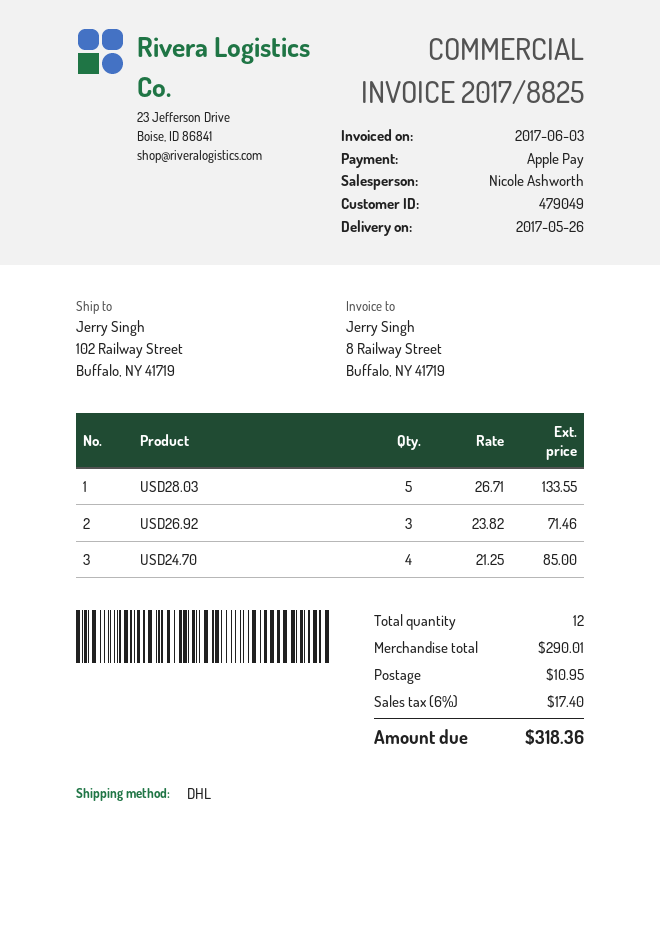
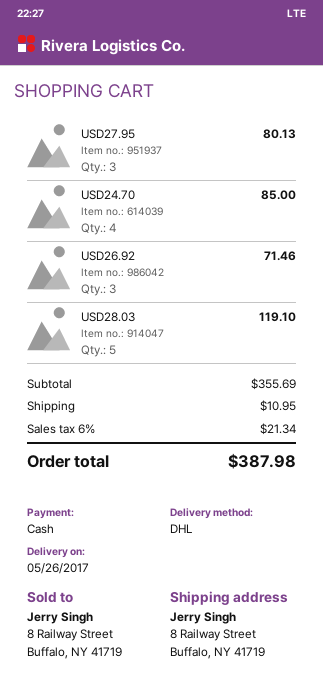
payment method: Apple Pay -> cash
ship to: 102 Railway Street, Buffalo, NY 41719 -> 8 Railway Street, Buffalo, NY 41719
USD28.03: 5 for 133.55 -> 5 for 119.10
USD27.95: none -> 3 for 80.13
subtotal: 290.01 -> 355.69
tax: 6% = 17.40 -> 6% = 21.34
total: 318.36 -> 387.98

